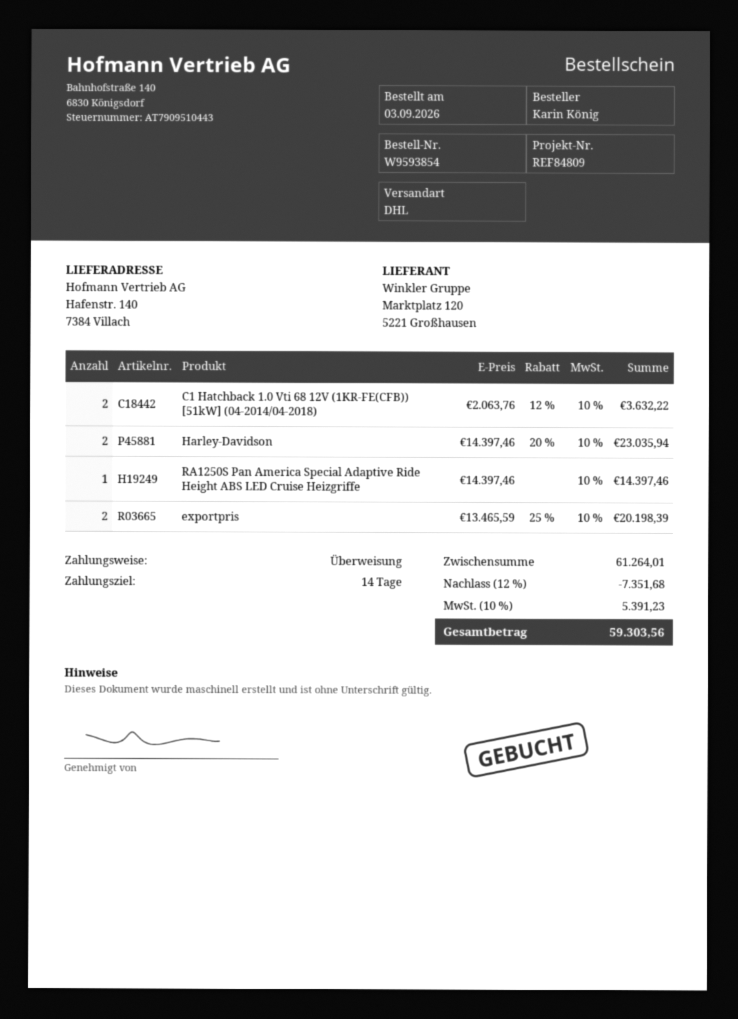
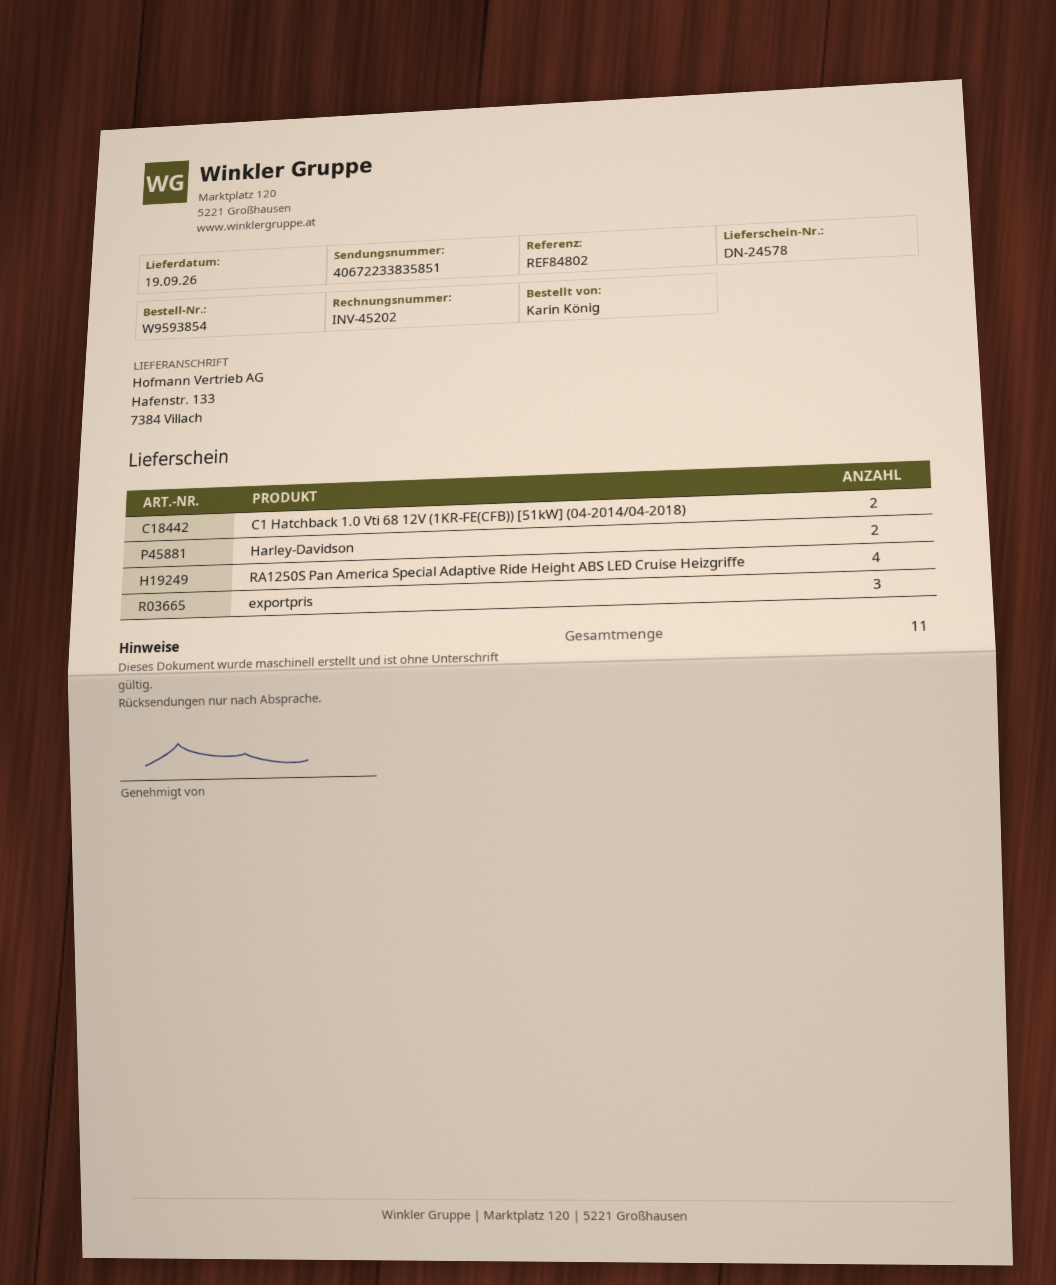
reference: REF84809 -> REF84802
ship to: Hafenstr. 140, 7384 Villach -> Hafenstr. 133, 7384 Villach
RA1250S Pan America Special Adaptive Ride Height ABS LED Cruise Heizgriffe: 1 -> 4
exportpris: 2 -> 3

